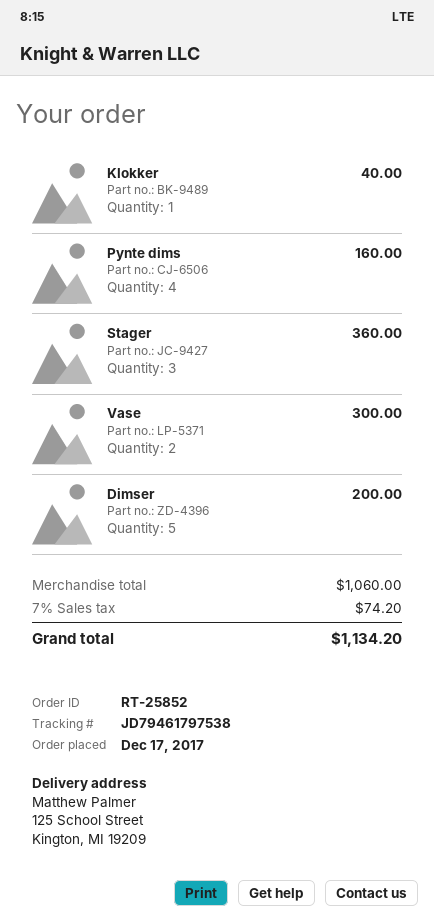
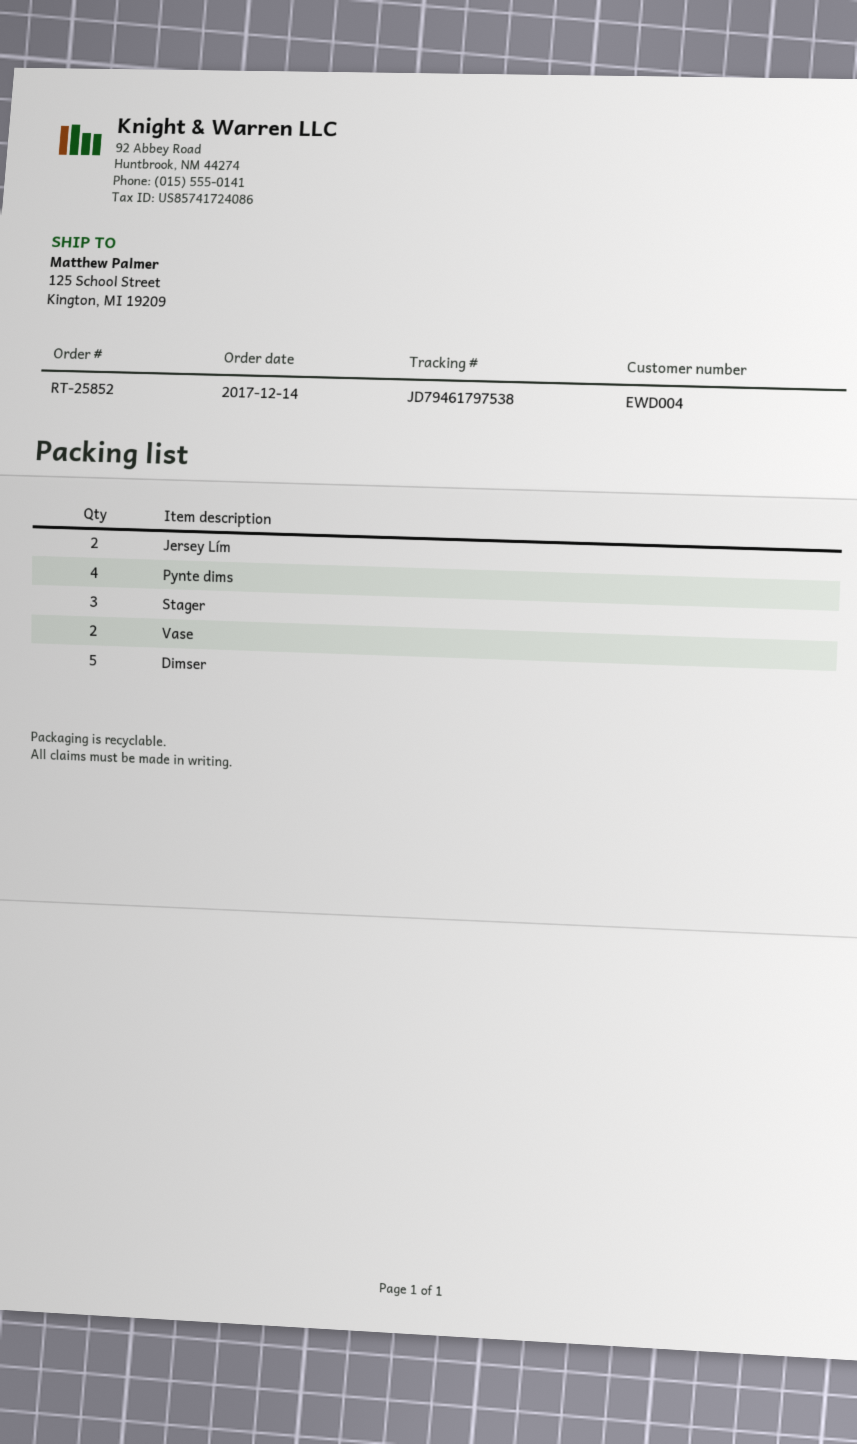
order date: 2017-12-17 -> 2017-12-14
Klokker: 1 -> none
Jersey Lím: none -> 2

